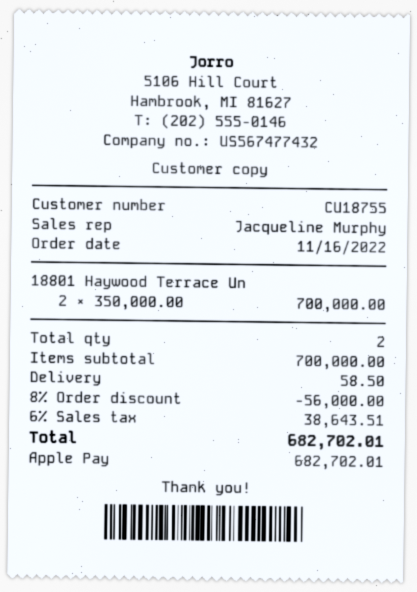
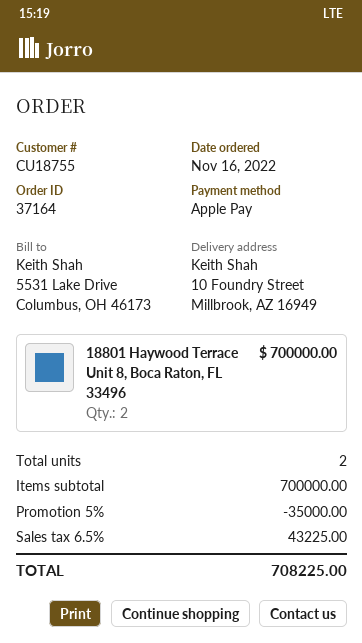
discount: 8% = 56000.00 -> 5% = 35000.00
shipping: 58.50 -> none
tax: 6% = 38643.51 -> 6.5% = 43225.00
total: 682702.01 -> 708225.00

